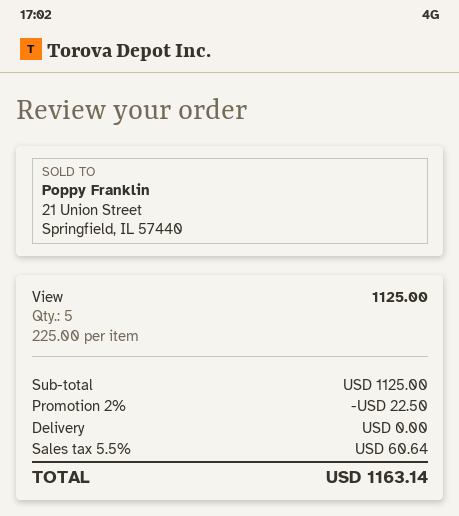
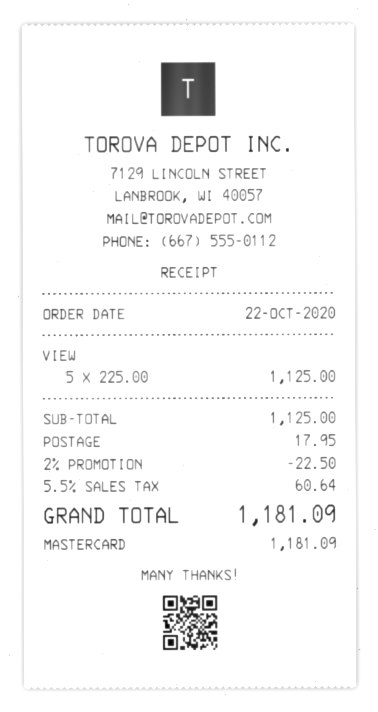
shipping: 0.00 -> 17.95
total: 1163.14 -> 1181.09

